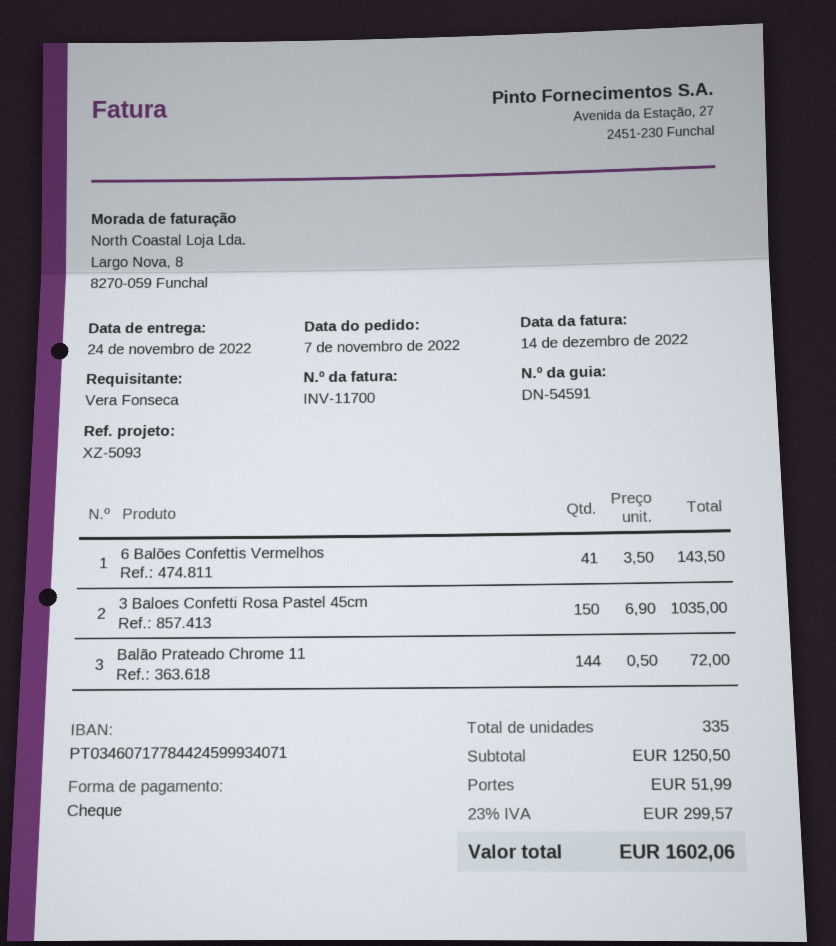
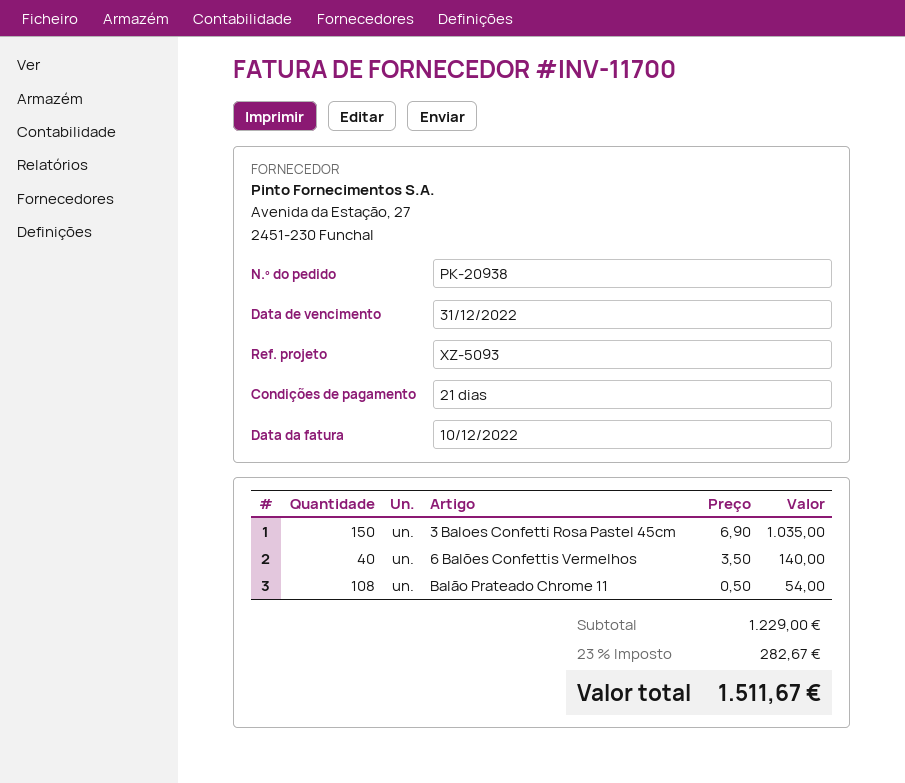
invoice date: 2022-12-14 -> 2022-12-10
6 Balões Confettis Vermelhos: 41 x 3.50 = 143.50 -> 40 x 3.50 = 140.00
Balão Prateado Chrome 11: 144 x 0.50 = 72.00 -> 108 x 0.50 = 54.00
subtotal: 1250.50 -> 1229.00
shipping: 51.99 -> none
tax: 23% = 299.57 -> 23% = 282.67
total: 1602.06 -> 1511.67

